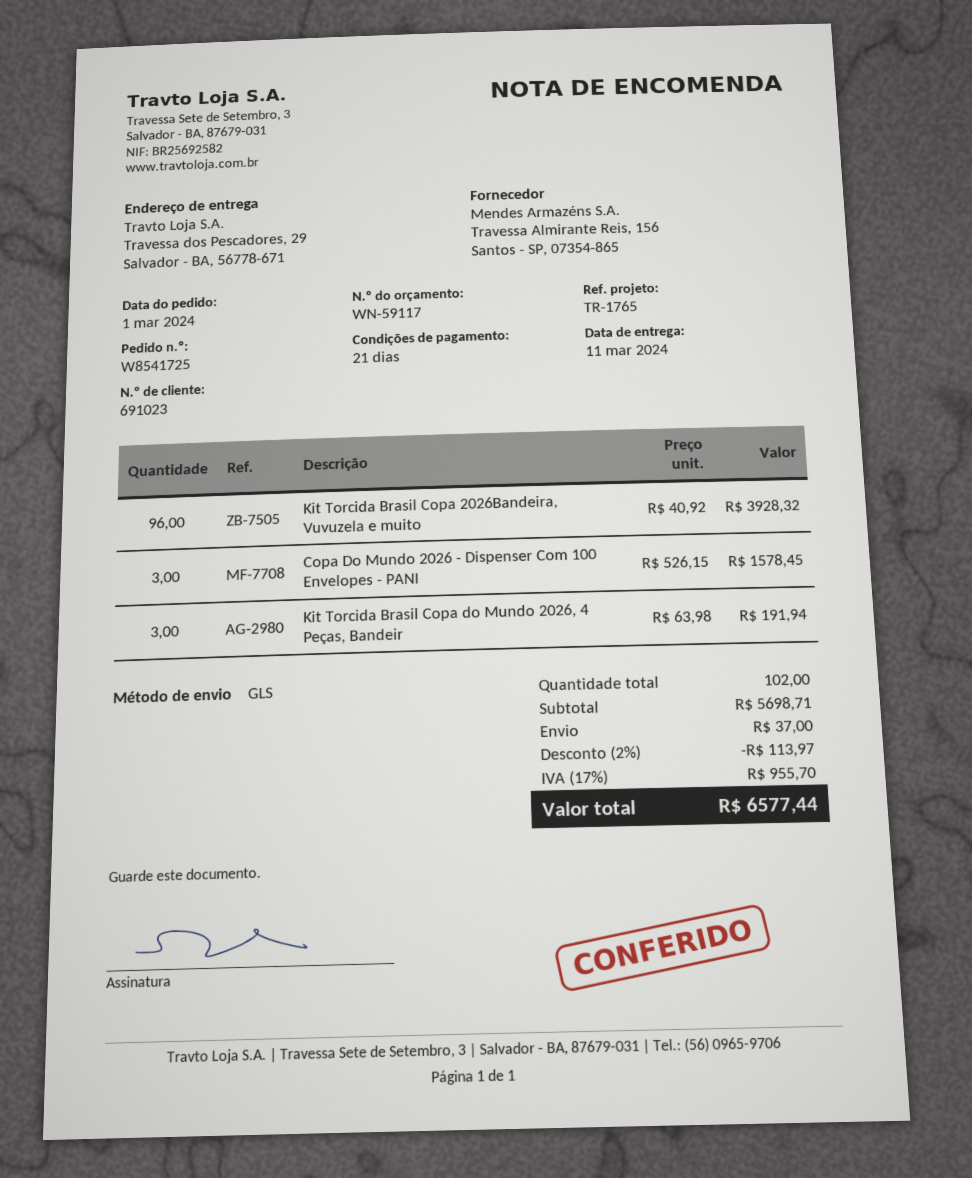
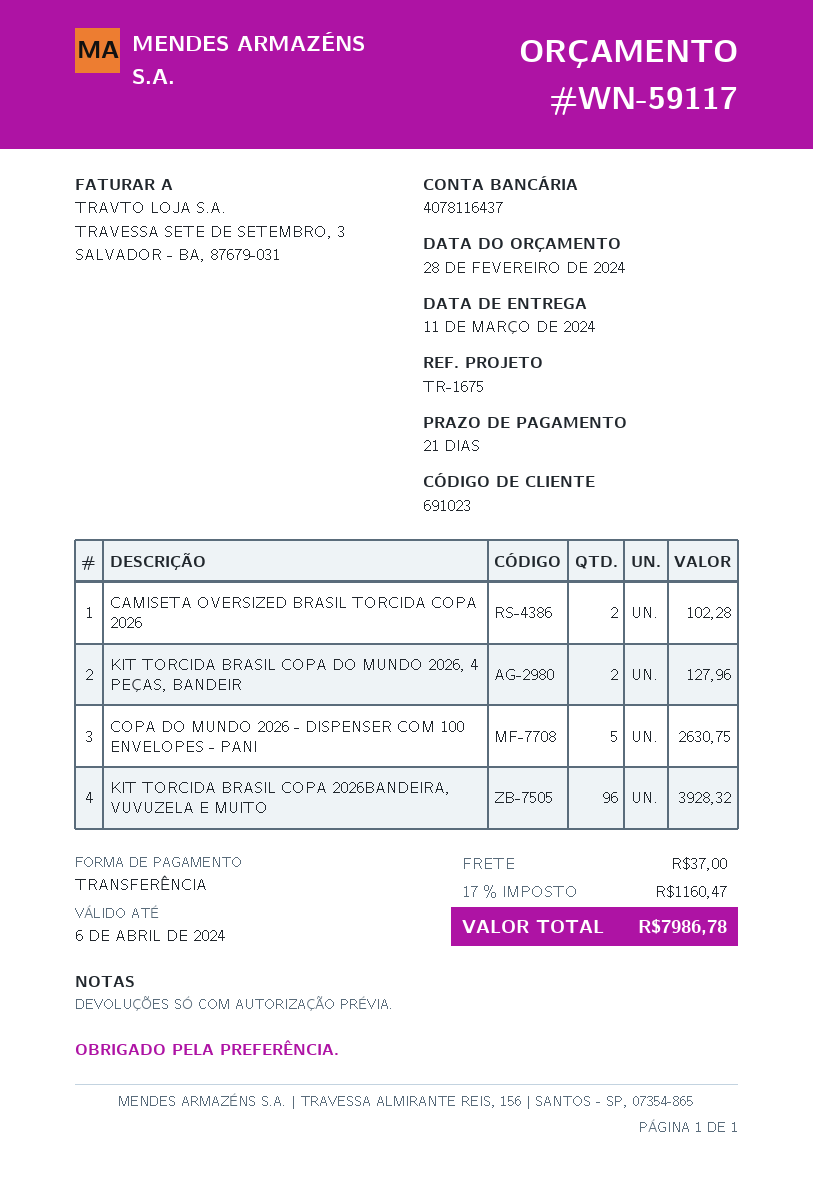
reference: TR-1765 -> TR-1675
Copa Do Mundo 2026 - Dispenser Com 100 Envelopes - PANI: 3 for 1578.45 -> 5 for 2630.75
Kit Torcida Brasil Copa do Mundo 2026, 4 Peças, Bandeir: 3 for 191.94 -> 2 for 127.96
CAMISETA OVERSIZED BRASIL TORCIDA COPA 2026: none -> 2 for 102.28
discount: 2% = 113.97 -> none
tax: 17% = 955.70 -> 17% = 1160.47
total: 6577.44 -> 7986.78

